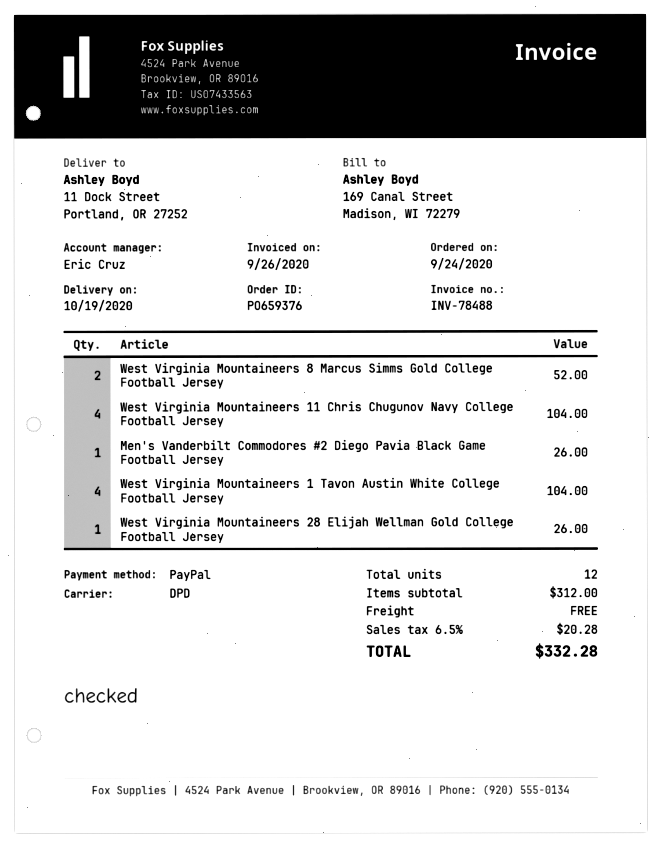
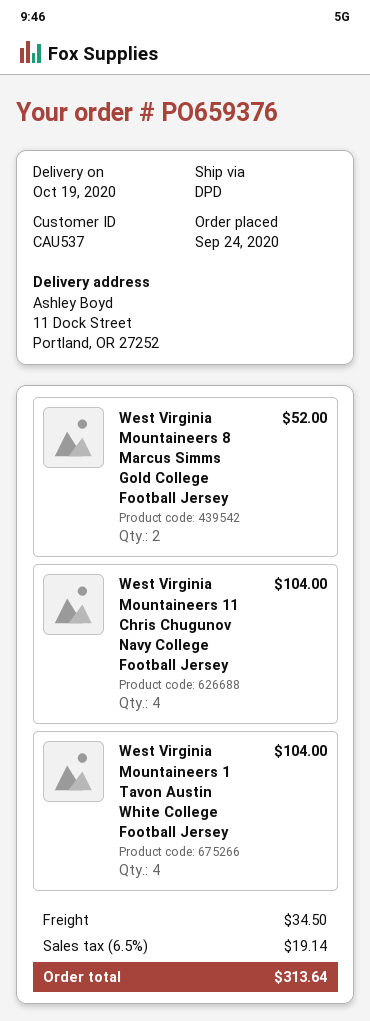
Men's Vanderbilt Commodores #2 Diego Pavia Black Game Football Jersey: 1 for 26.00 -> none
West Virginia Mountaineers 28 Elijah Wellman Gold College Football Jersey: 1 for 26.00 -> none
shipping: 0.00 -> 34.50
tax: 6.5% = 20.28 -> 6.5% = 19.14
total: 332.28 -> 313.64

